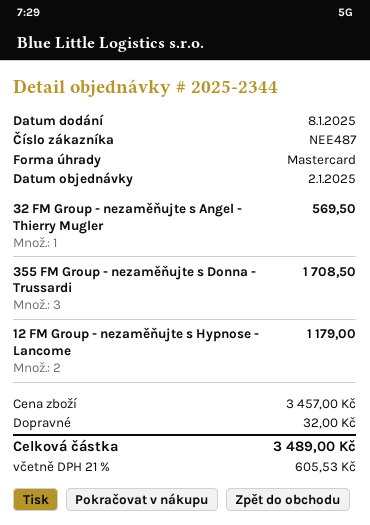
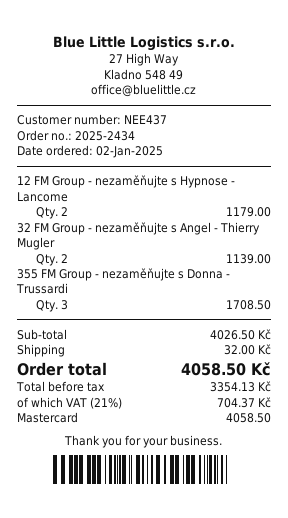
order number: 2025-2344 -> 2025-2434
customer number: NEE487 -> NEE437
32 FM Group - nezaměňujte s Angel - Thierry Mugler: 1 for 569.50 -> 2 for 1139.00
subtotal: 3457.00 -> 4026.50
tax: 21% = 605.53 -> 21% = 704.37
total: 3489.00 -> 4058.50

